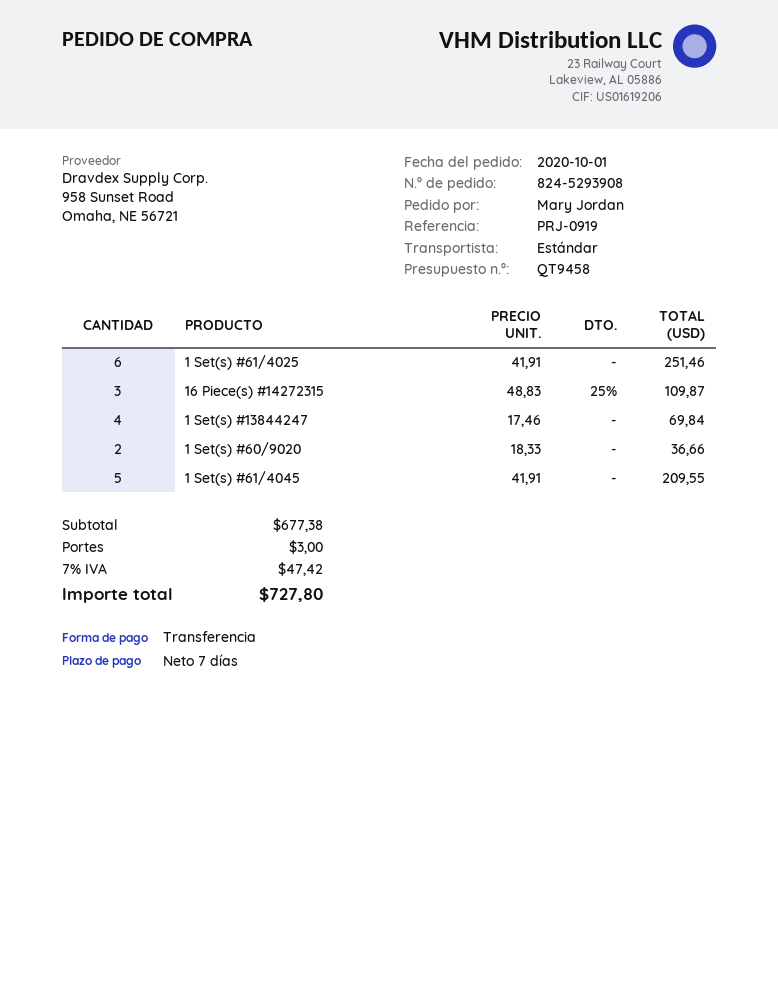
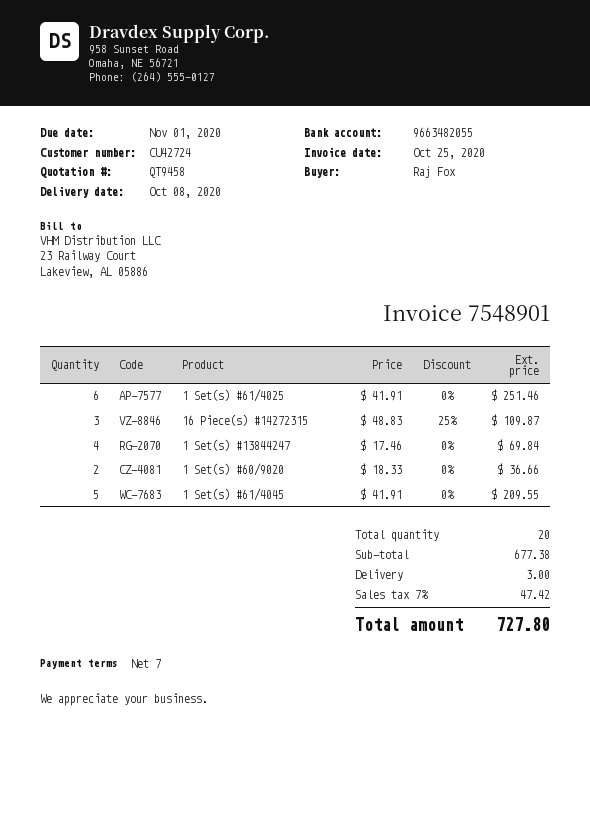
ordered by: Mary Jordan -> Raj Fox

